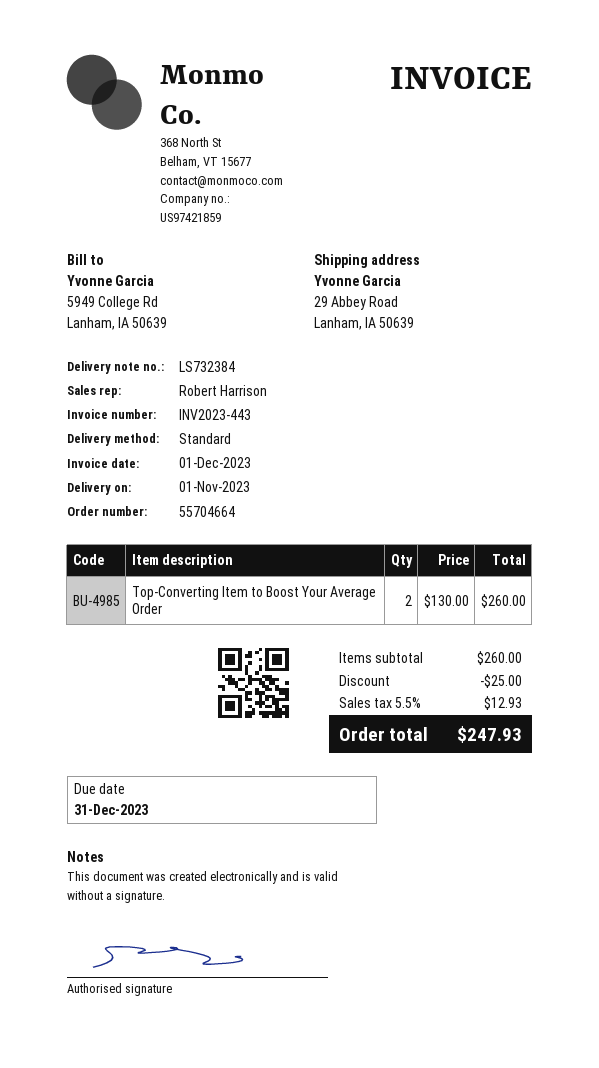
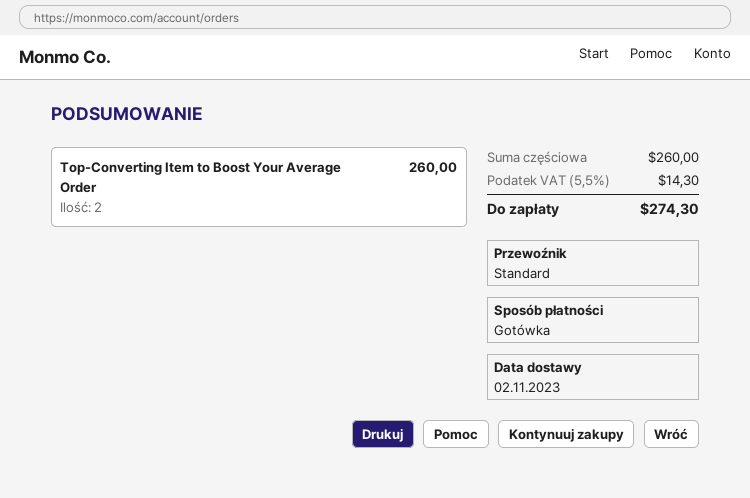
delivery date: 2023-11-01 -> 2023-11-02
discount: 25.00 -> none
tax: 5.5% = 12.93 -> 5.5% = 14.30
total: 247.93 -> 274.30

